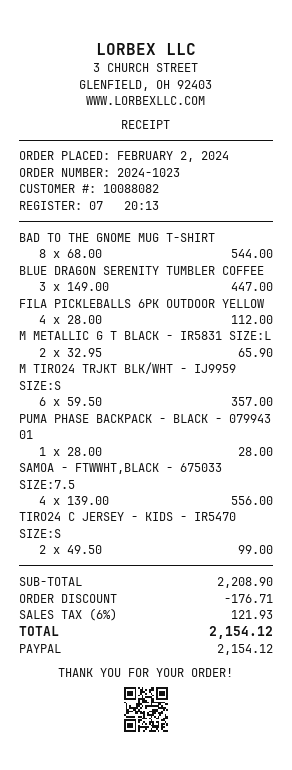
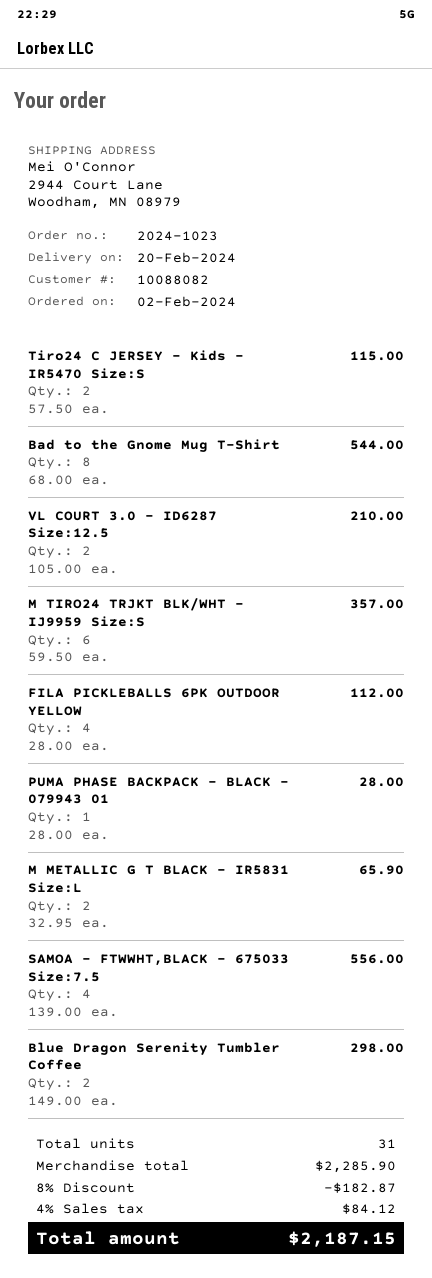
BLUE DRAGON SERENITY TUMBLER COFFEE: 3 x 149.00 = 447.00 -> 2 x 149.00 = 298.00
TIRO24 C JERSEY - KIDS - IR5470 SIZE:S: 2 x 49.50 = 99.00 -> 2 x 57.50 = 115.00
VL COURT 3.0 - ID6287 Size:12.5: none -> 2 x 105.00 = 210.00
subtotal: 2208.90 -> 2285.90
discount: 176.71 -> 182.87
tax: 6% = 121.93 -> 4% = 84.12
total: 2154.12 -> 2187.15

